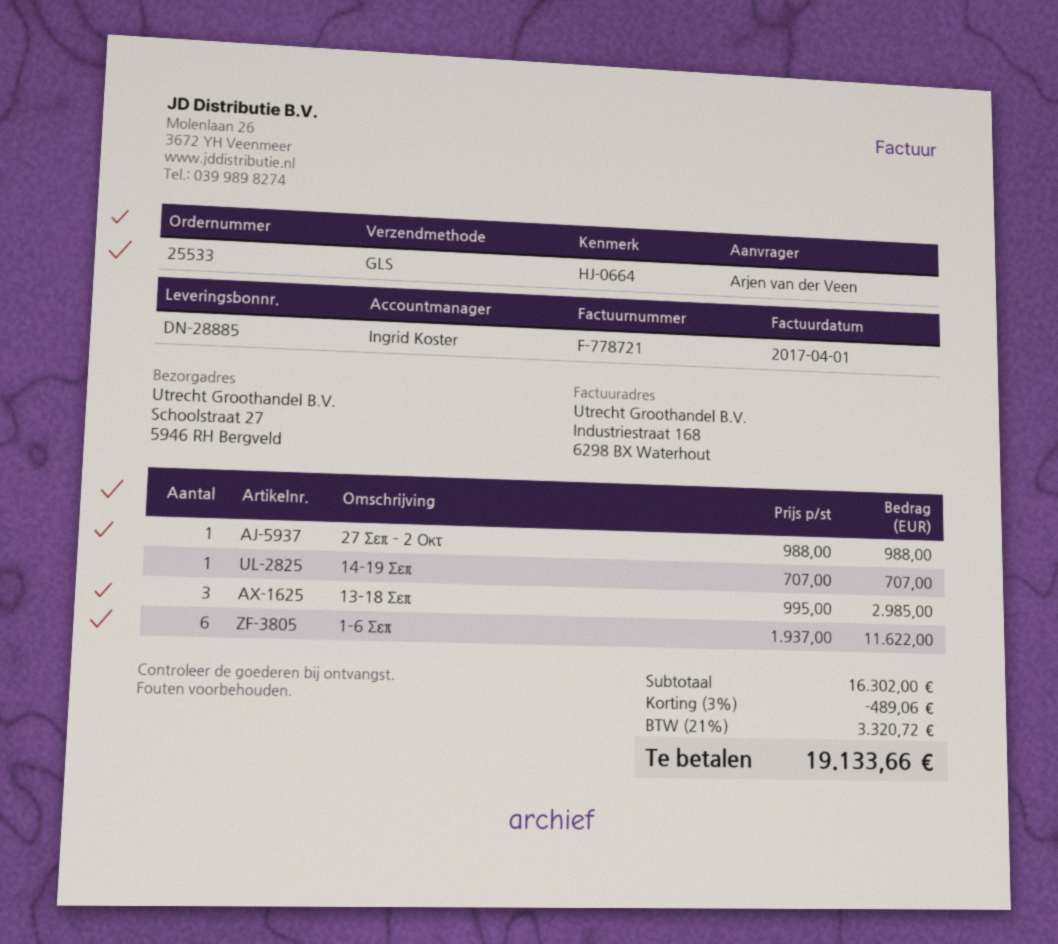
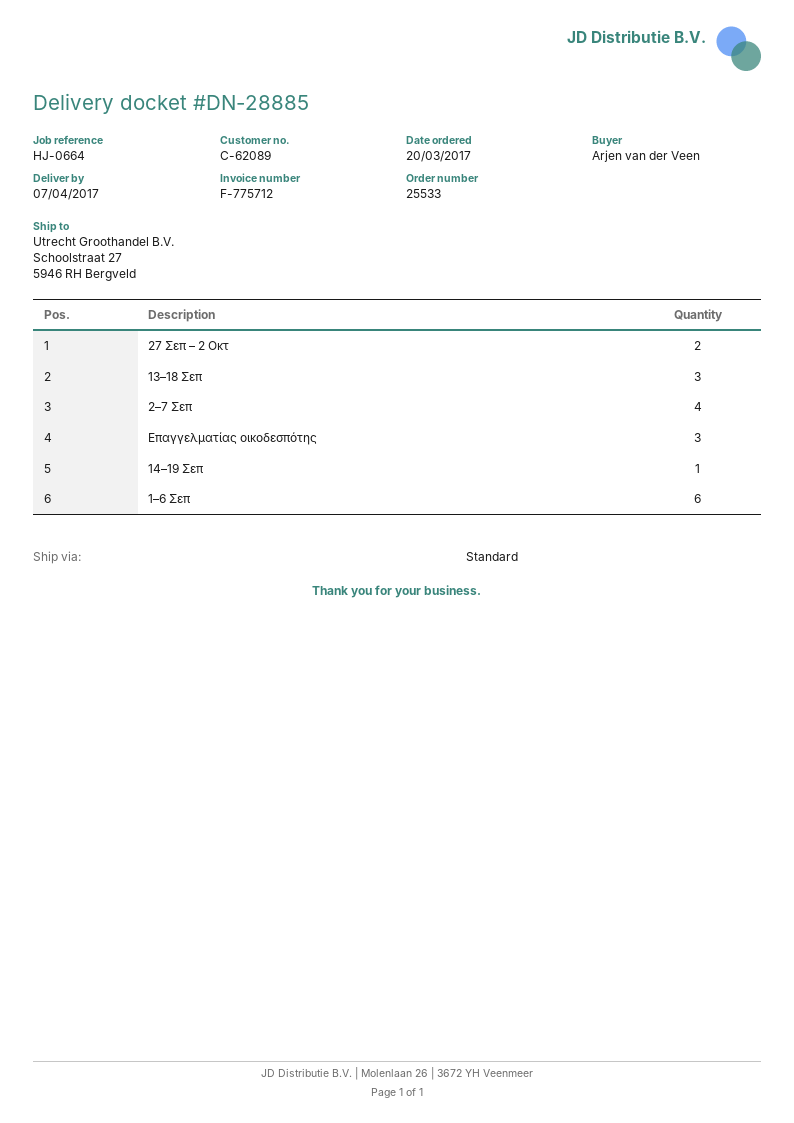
invoice number: F-778721 -> F-775712
shipping method: GLS -> standard
27 Σεπ – 2 Οκτ: 1 -> 2
2–7 Σεπ: none -> 4
Επαγγελματίας οικοδεσπότης: none -> 3

